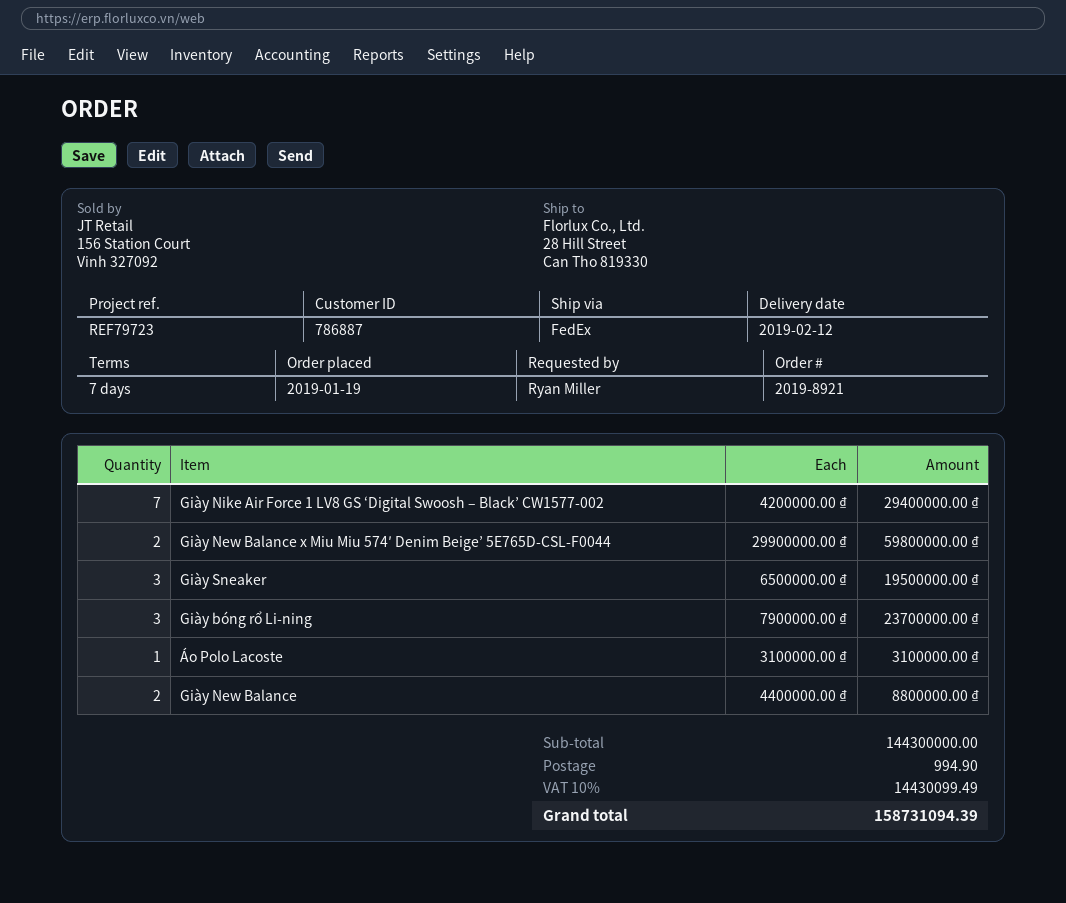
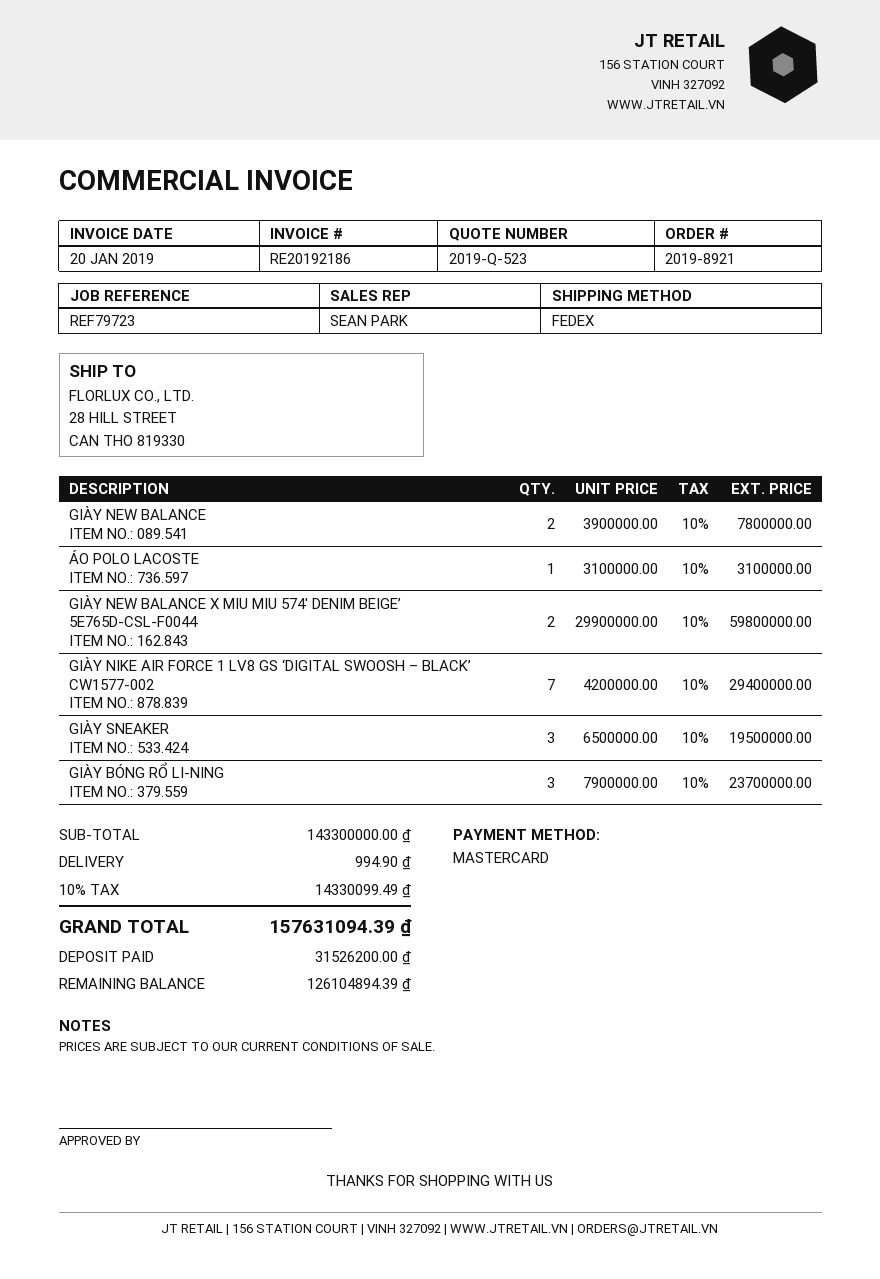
Giày New Balance: 2 x 4400000.00 = 8800000.00 -> 2 x 3900000.00 = 7800000.00
subtotal: 144300000.00 -> 143300000.00
tax: 10% = 14430099.49 -> 10% = 14330099.49
total: 158731094.39 -> 157631094.39

